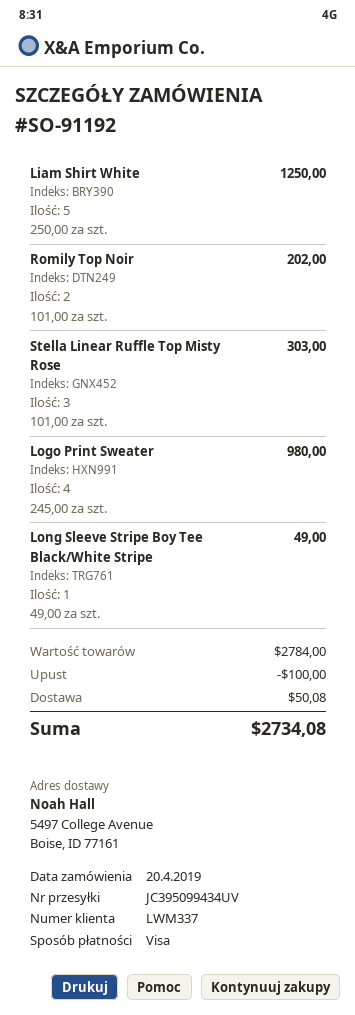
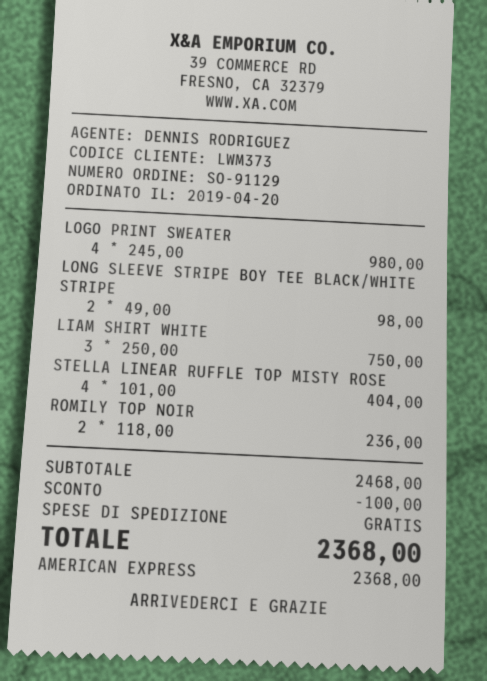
order number: SO-91192 -> SO-91129
customer number: LWM337 -> LWM373
payment method: Visa -> American Express
Liam Shirt White: 5 x 250.00 = 1250.00 -> 3 x 250.00 = 750.00
Romily Top Noir: 2 x 101.00 = 202.00 -> 2 x 118.00 = 236.00
Stella Linear Ruffle Top Misty Rose: 3 x 101.00 = 303.00 -> 4 x 101.00 = 404.00
Long Sleeve Stripe Boy Tee Black/White Stripe: 1 x 49.00 = 49.00 -> 2 x 49.00 = 98.00
subtotal: 2784.00 -> 2468.00
shipping: 50.08 -> 0.00
total: 2734.08 -> 2368.00

